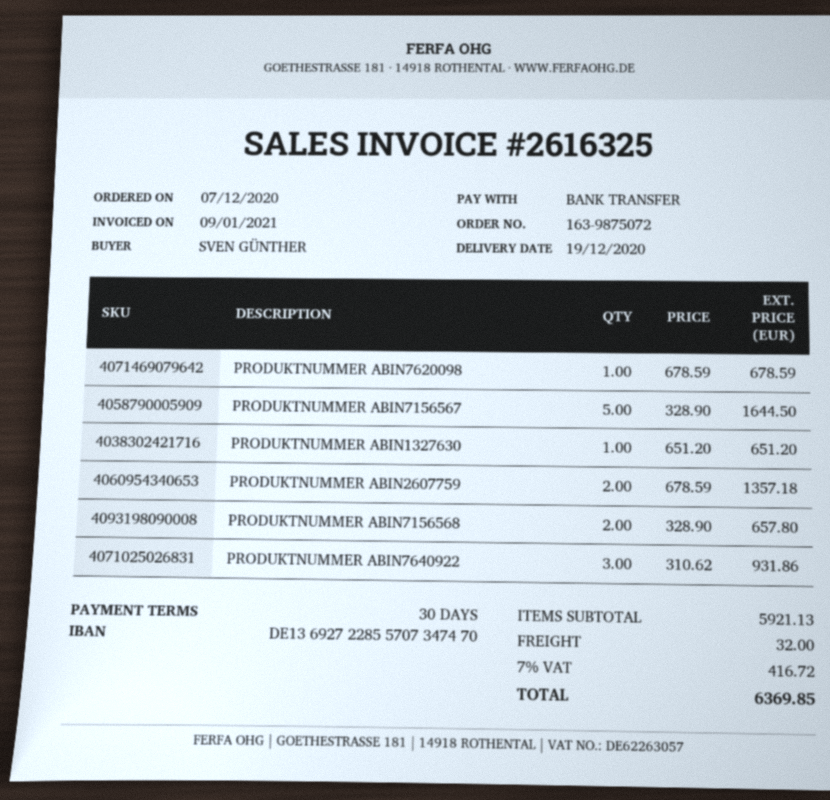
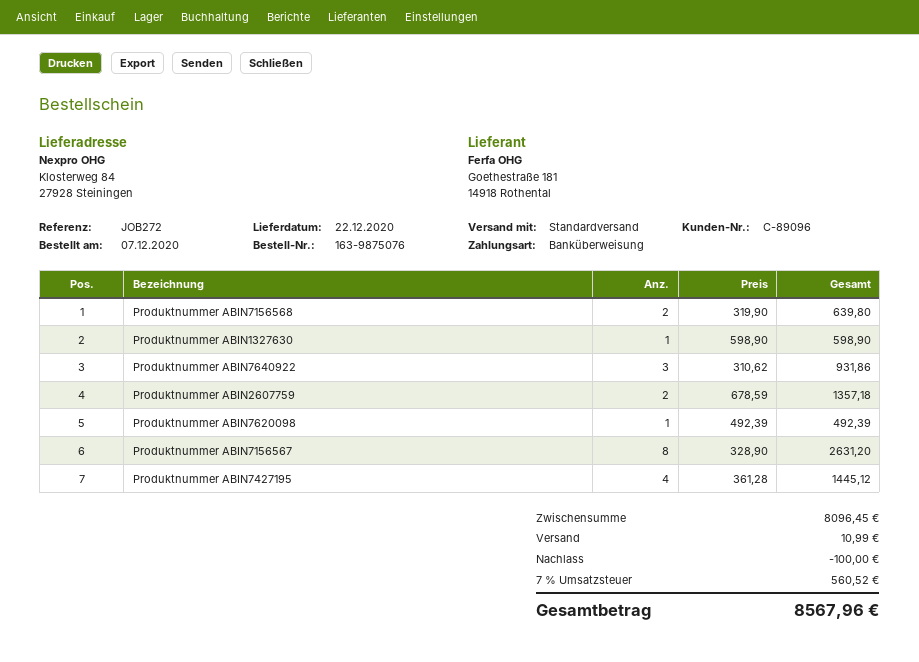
order number: 163-9875072 -> 163-9875076
delivery date: 2020-12-19 -> 2020-12-22
PRODUKTNUMMER ABIN7620098: 1 x 678.59 = 678.59 -> 1 x 492.39 = 492.39
PRODUKTNUMMER ABIN7156567: 5 x 328.90 = 1644.50 -> 8 x 328.90 = 2631.20
PRODUKTNUMMER ABIN1327630: 1 x 651.20 = 651.20 -> 1 x 598.90 = 598.90
PRODUKTNUMMER ABIN7156568: 2 x 328.90 = 657.80 -> 2 x 319.90 = 639.80
Produktnummer ABIN7427195: none -> 4 x 361.28 = 1445.12
subtotal: 5921.13 -> 8096.45
discount: none -> 100.00
shipping: 32.00 -> 10.99
tax: 7% = 416.72 -> 7% = 560.52
total: 6369.85 -> 8567.96

